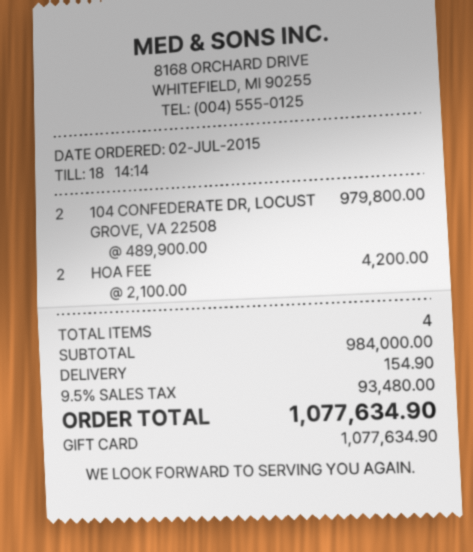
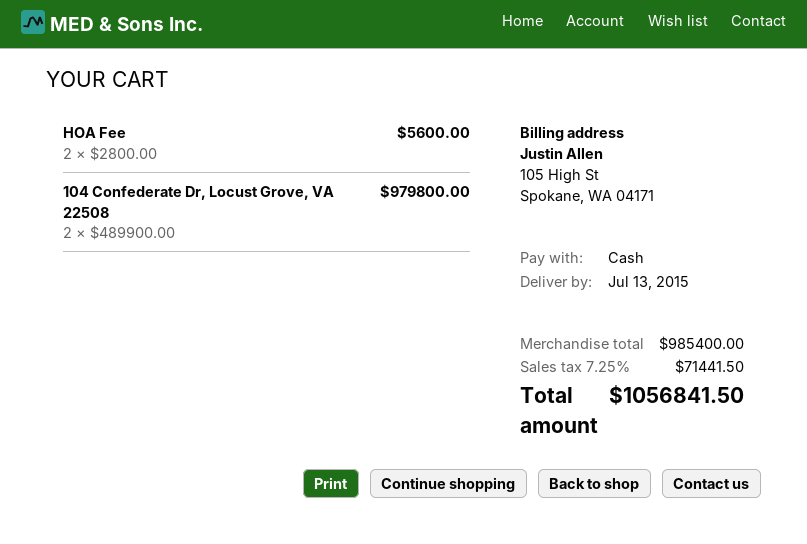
payment method: gift card -> cash
HOA FEE: 2 x 2100.00 = 4200.00 -> 2 x 2800.00 = 5600.00
subtotal: 984000.00 -> 985400.00
shipping: 154.90 -> none
tax: 9.5% = 93480.00 -> 7.25% = 71441.50
total: 1077634.90 -> 1056841.50

